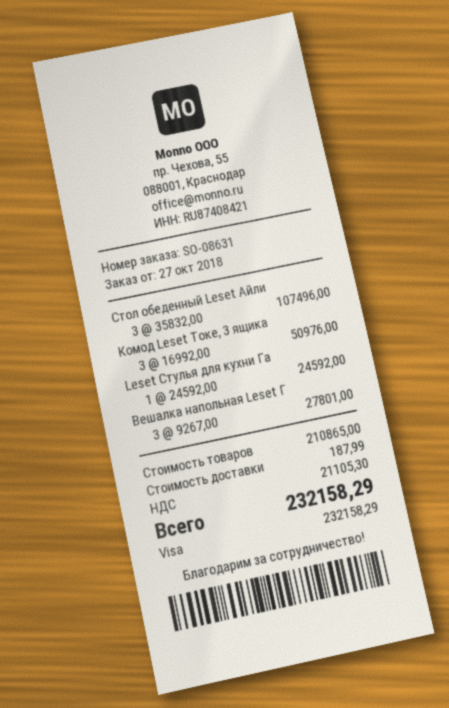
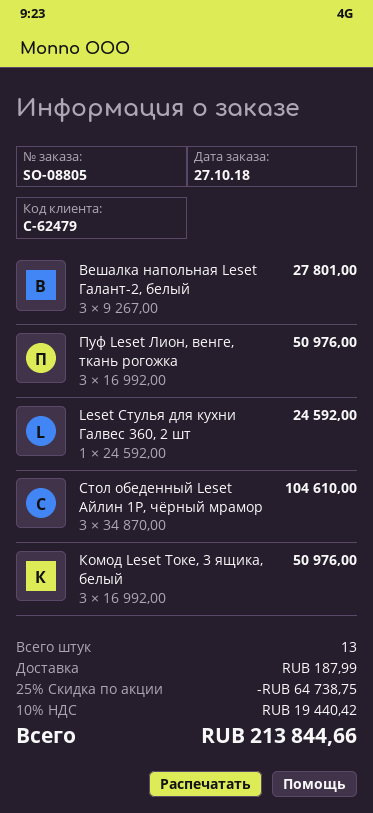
order number: SO-08631 -> SO-08805
Стол обеденный Leset Айли: 3 x 35832.00 = 107496.00 -> 3 x 34870.00 = 104610.00
Пуф Leset Лион, венге, ткань рогожка: none -> 3 x 16992.00 = 50976.00
discount: none -> 25% = 64738.75
tax: 21105.30 -> 19440.42
total: 232158.29 -> 213844.66

